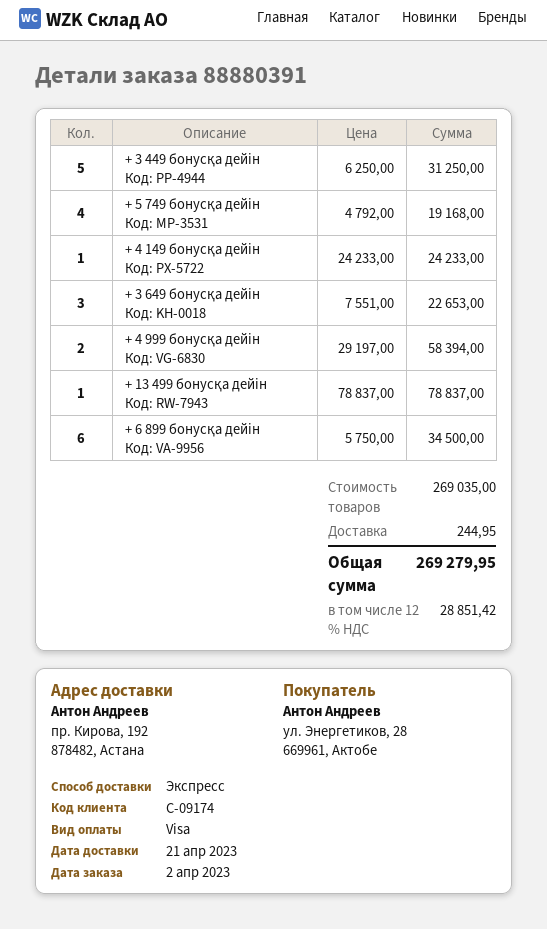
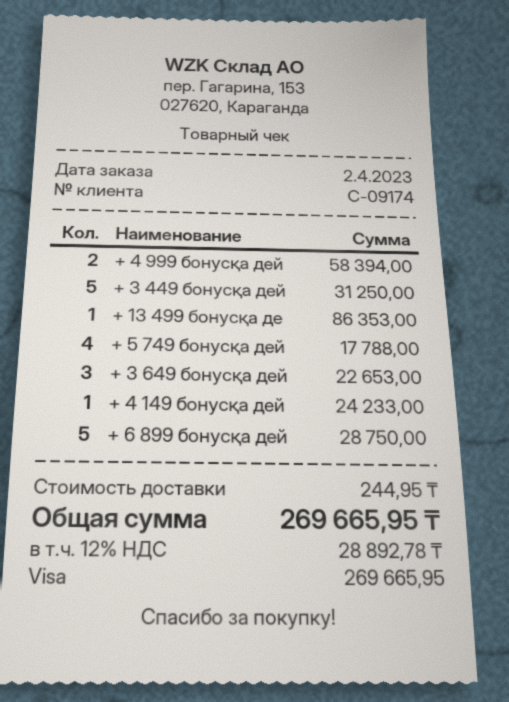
+ 5 749 бонусқа дейін: 4 for 19168.00 -> 4 for 17788.00
+ 13 499 бонусқа дейін: 1 for 78837.00 -> 1 for 86353.00
+ 6 899 бонусқа дейін: 6 for 34500.00 -> 5 for 28750.00
tax: 12% = 28851.42 -> 12% = 28892.78
total: 269279.95 -> 269665.95

